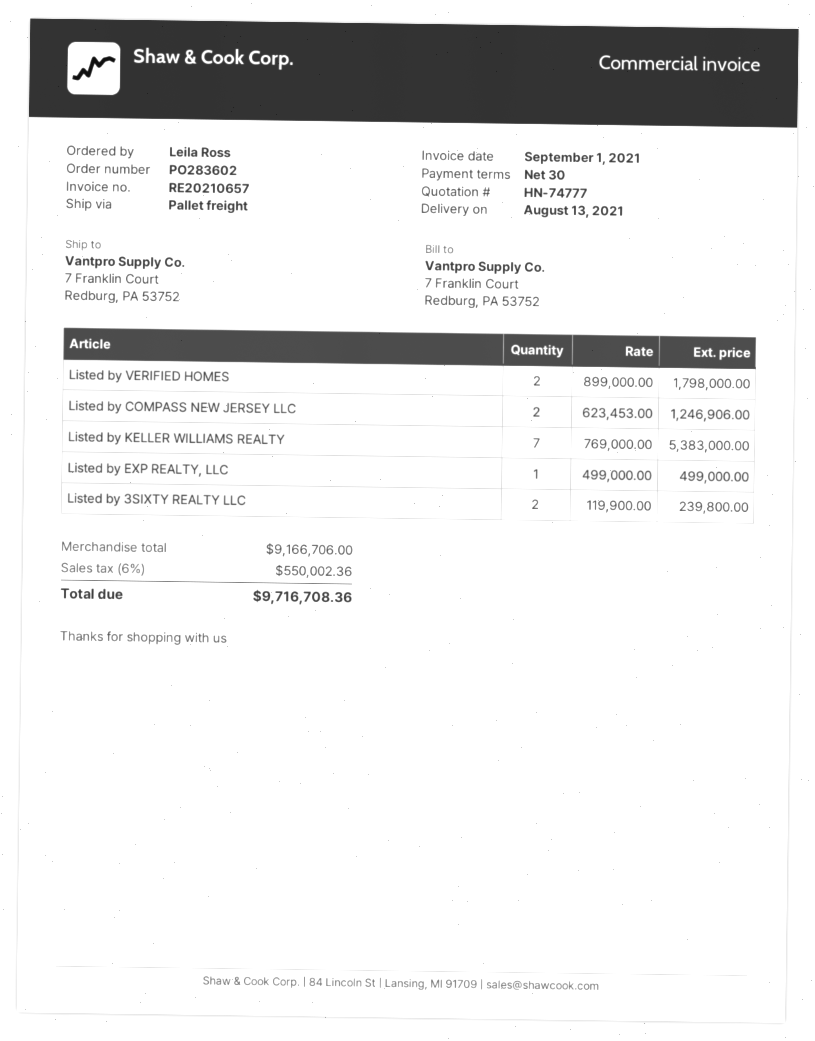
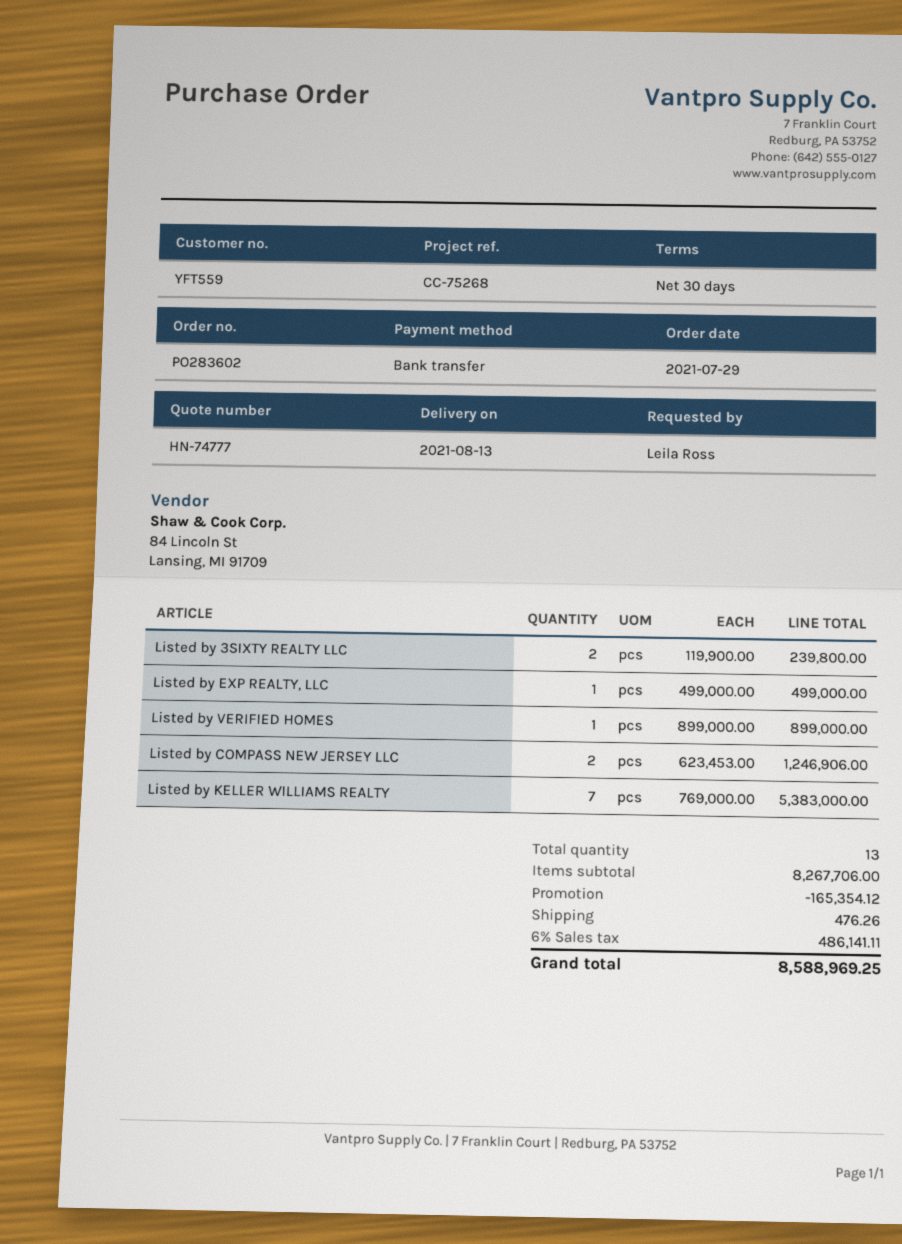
Listed by VERIFIED HOMES: 2 x 899000.00 = 1798000.00 -> 1 x 899000.00 = 899000.00
subtotal: 9166706.00 -> 8267706.00
discount: none -> 165354.12
shipping: none -> 476.26
tax: 6% = 550002.36 -> 6% = 486141.11
total: 9716708.36 -> 8588969.25

